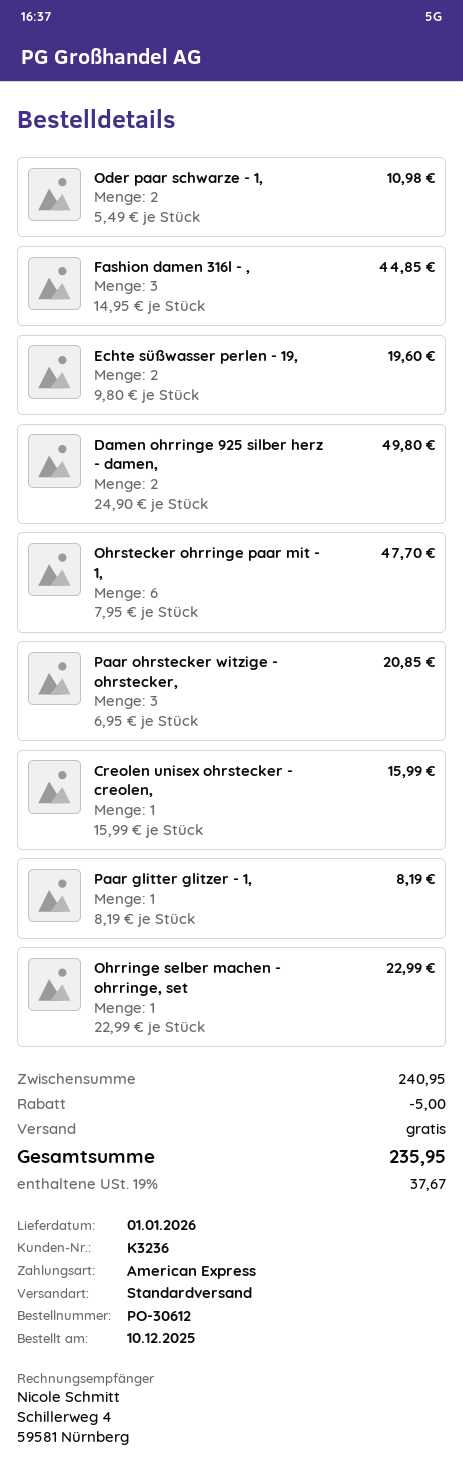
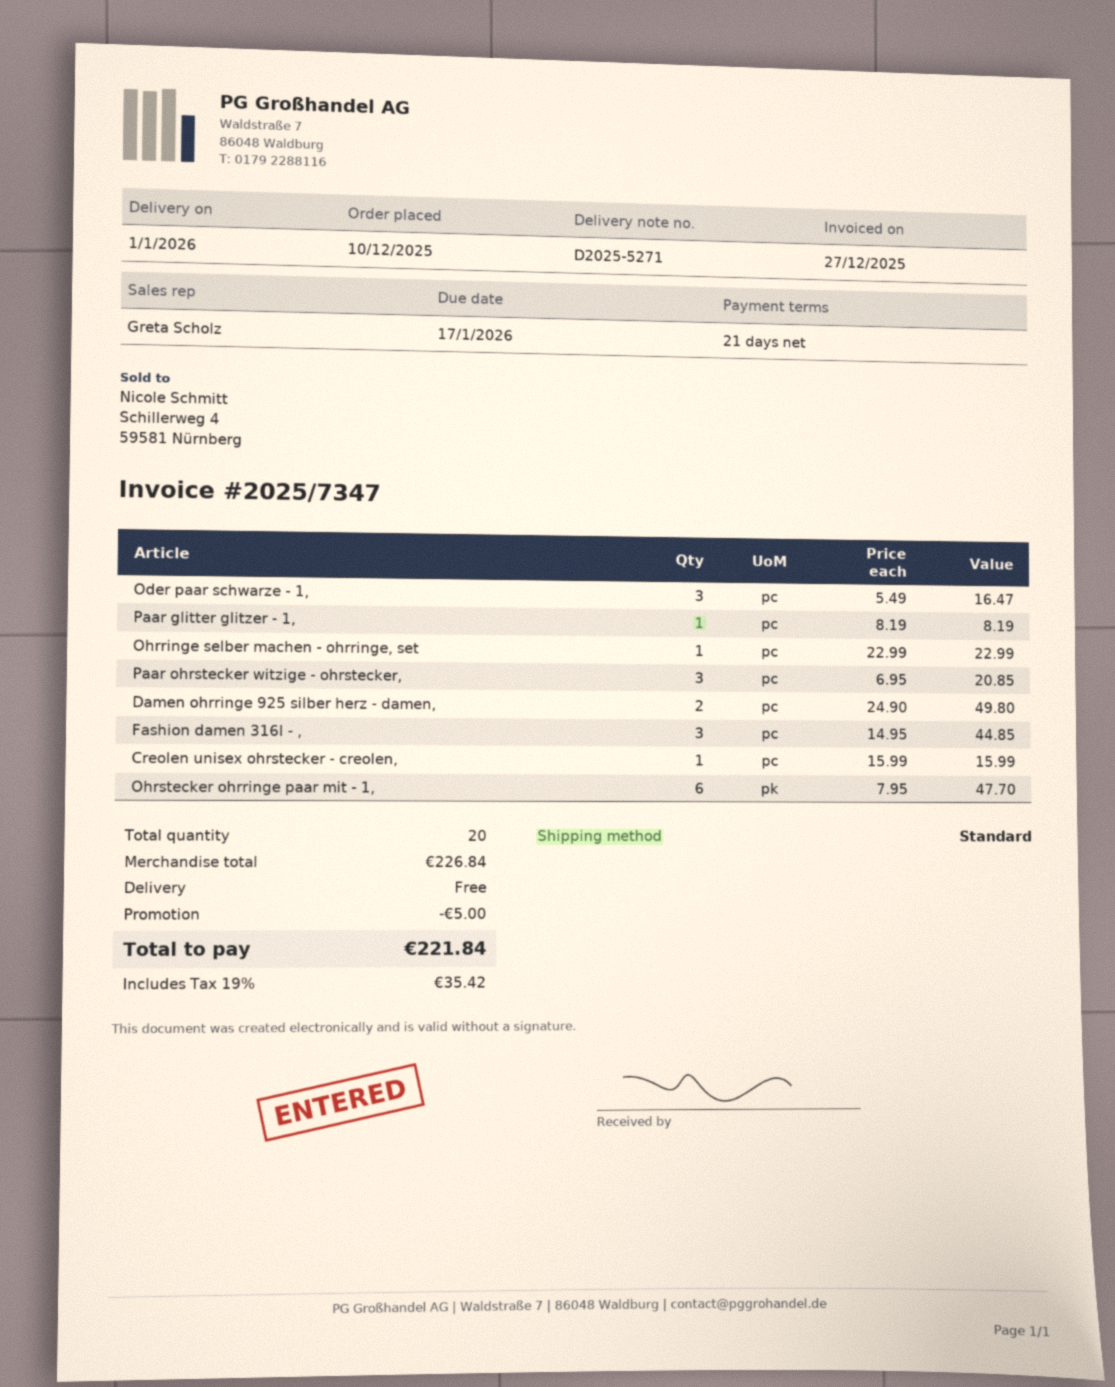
Oder paar schwarze - 1,: 2 x 5.49 = 10.98 -> 3 x 5.49 = 16.47
Echte süßwasser perlen - 19,: 2 x 9.80 = 19.60 -> none
subtotal: 240.95 -> 226.84
tax: 19% = 37.67 -> 19% = 35.42
total: 235.95 -> 221.84

